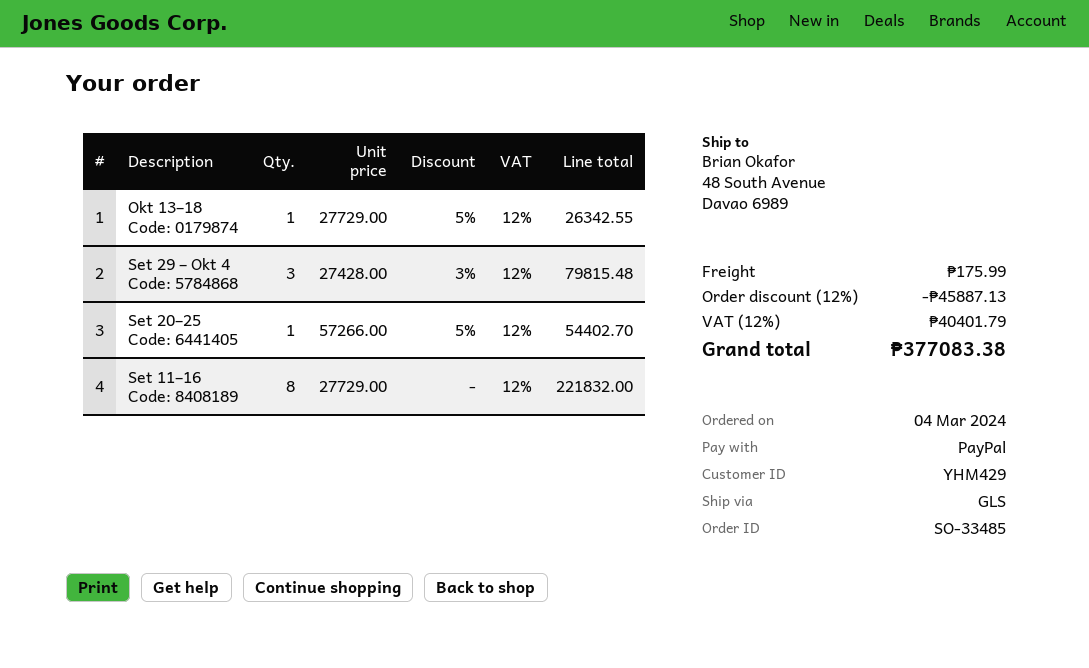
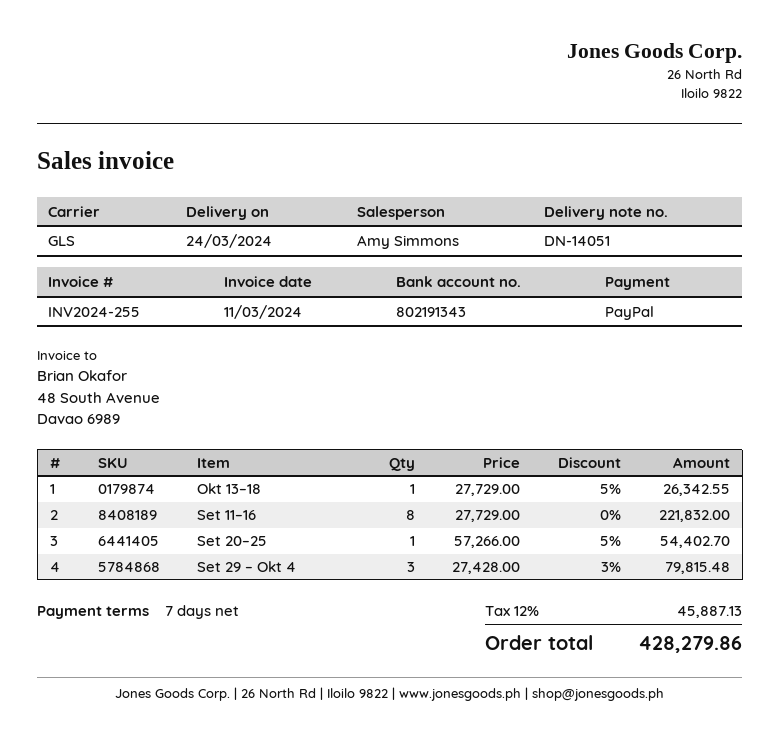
discount: 12% = 45887.13 -> none
shipping: 175.99 -> none
tax: 12% = 40401.79 -> 12% = 45887.13
total: 377083.38 -> 428279.86

